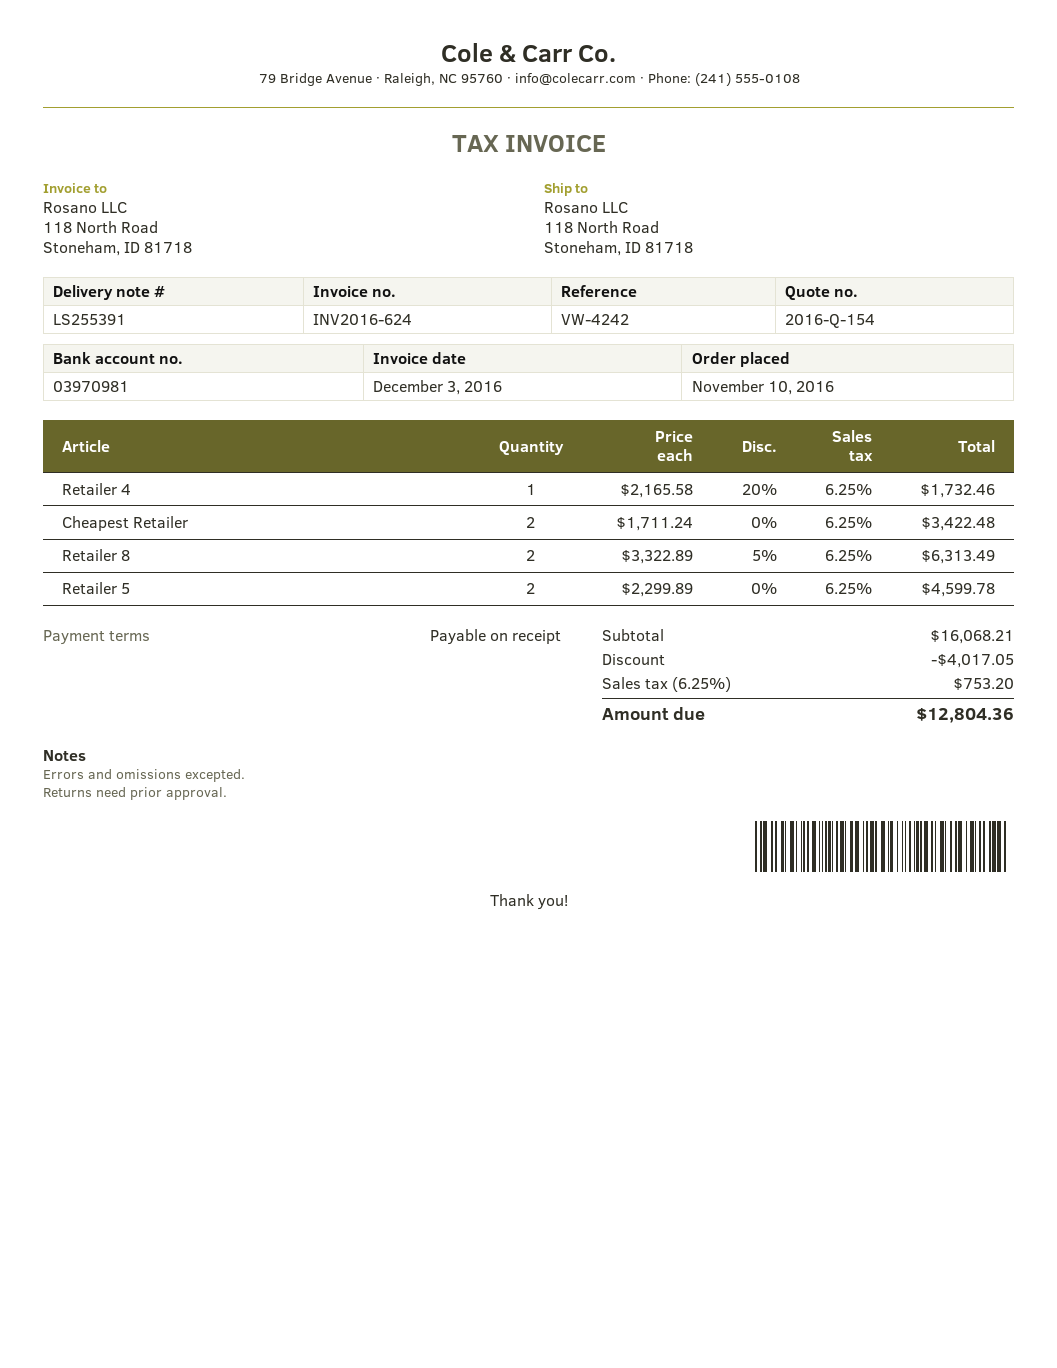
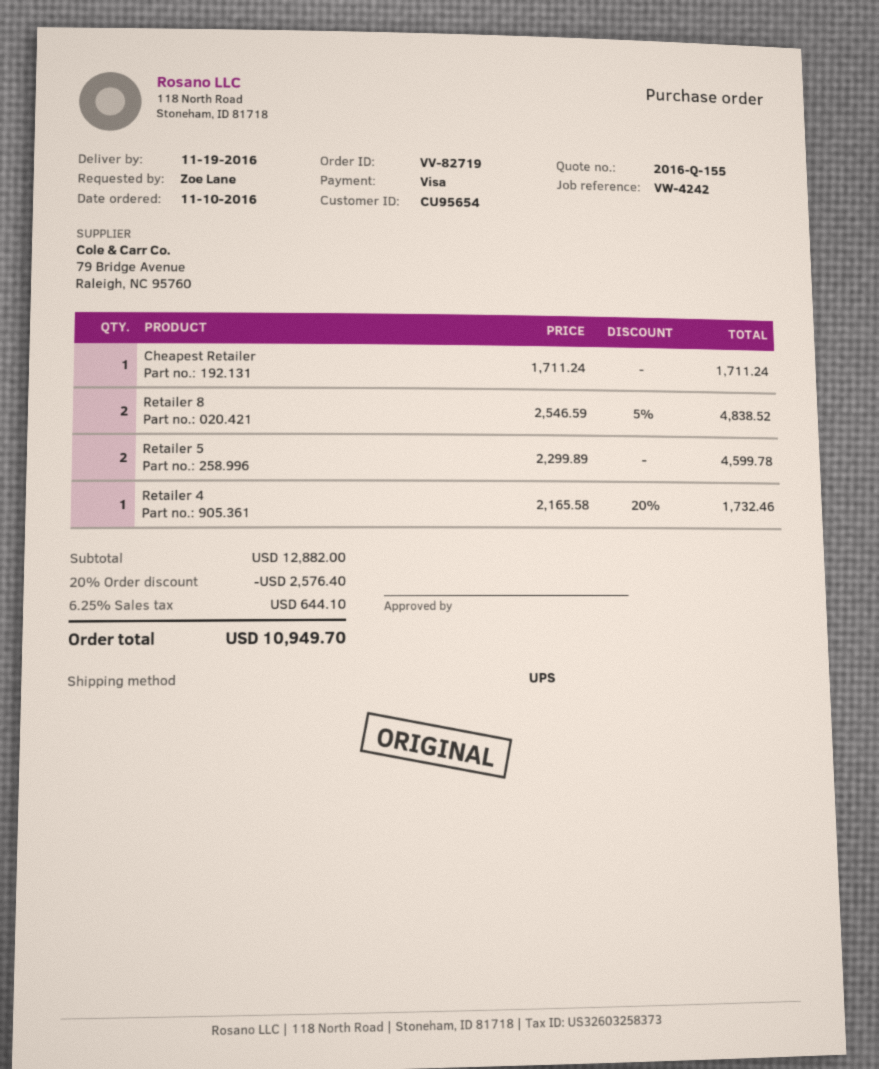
quote number: 2016-Q-154 -> 2016-Q-155
Cheapest Retailer: 2 x 1711.24 = 3422.48 -> 1 x 1711.24 = 1711.24
Retailer 8: 2 x 3322.89 - 5% = 6313.49 -> 2 x 2546.59 - 5% = 4838.52
subtotal: 16068.21 -> 12882.00
discount: 4017.05 -> 2576.40
tax: 6.25% = 753.20 -> 6.25% = 644.10
total: 12804.36 -> 10949.70

